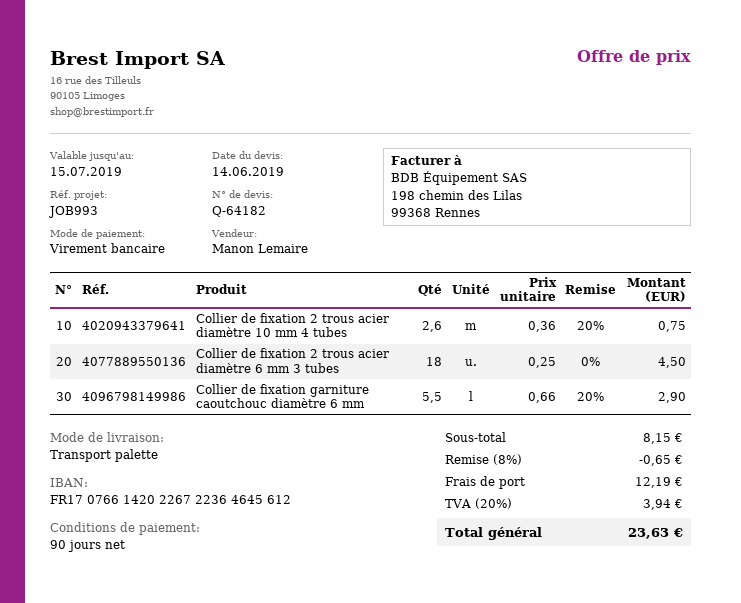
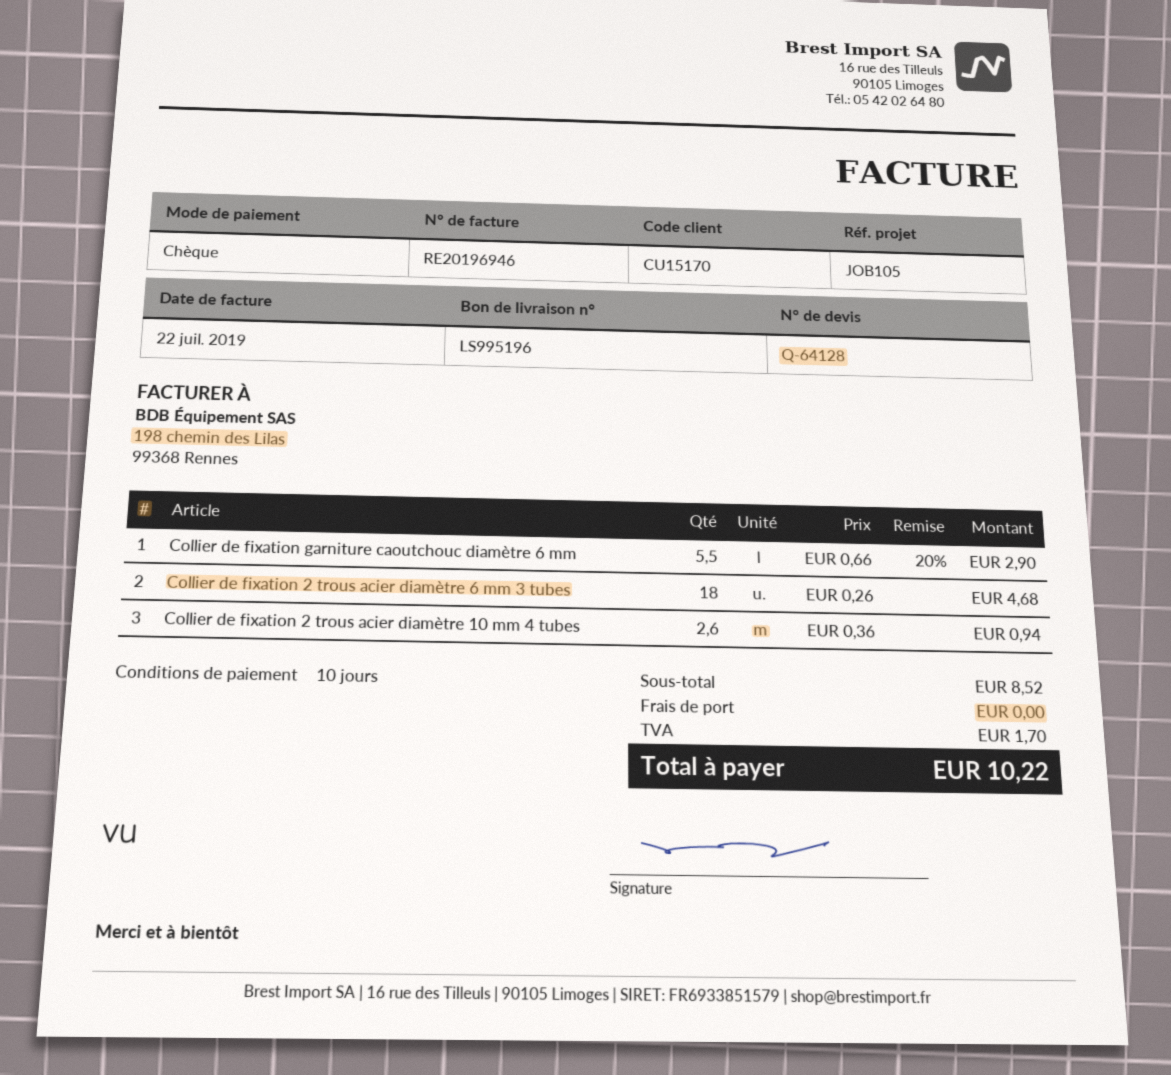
quote number: Q-64182 -> Q-64128
payment terms: 90 days -> 10 days
reference: JOB993 -> JOB105
payment method: bank transfer -> cheque
Collier de fixation 2 trous acier diamètre 10 mm 4 tubes: 2.6 x 0.36 - 20% = 0.75 -> 2.6 x 0.36 = 0.94
Collier de fixation 2 trous acier diamètre 6 mm 3 tubes: 18 x 0.25 = 4.50 -> 18 x 0.26 = 4.68
subtotal: 8.15 -> 8.52
discount: 8% = 0.65 -> none
shipping: 12.19 -> 0.00
tax: 3.94 -> 1.70
total: 23.63 -> 10.22

